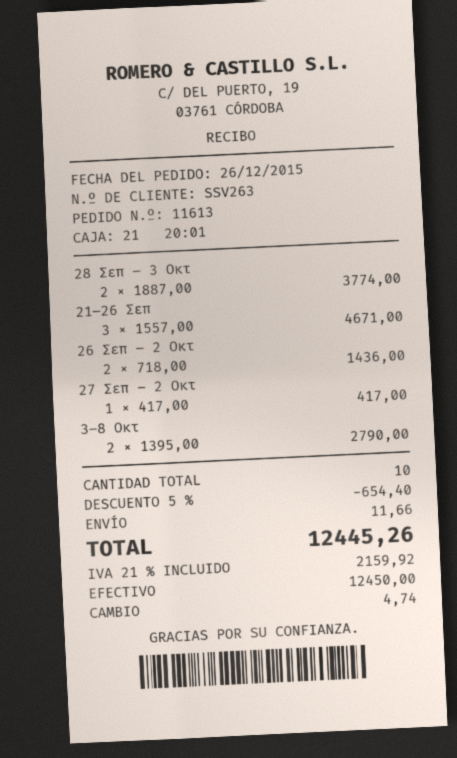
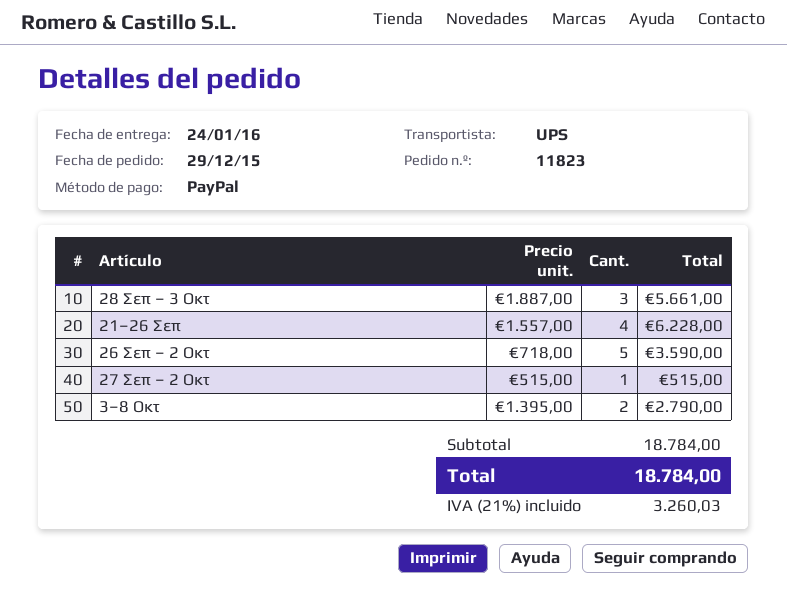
order number: 11613 -> 11823
order date: 2015-12-26 -> 2015-12-29
payment method: cash -> PayPal
28 Σεπ – 3 Οκτ: 2 x 1887.00 = 3774.00 -> 3 x 1887.00 = 5661.00
21–26 Σεπ: 3 x 1557.00 = 4671.00 -> 4 x 1557.00 = 6228.00
26 Σεπ – 2 Οκτ: 2 x 718.00 = 1436.00 -> 5 x 718.00 = 3590.00
27 Σεπ – 2 Οκτ: 1 x 417.00 = 417.00 -> 1 x 515.00 = 515.00
discount: 5% = 654.40 -> none
shipping: 11.66 -> none
tax: 21% = 2159.92 -> 21% = 3260.03
total: 12445.26 -> 18784.00

